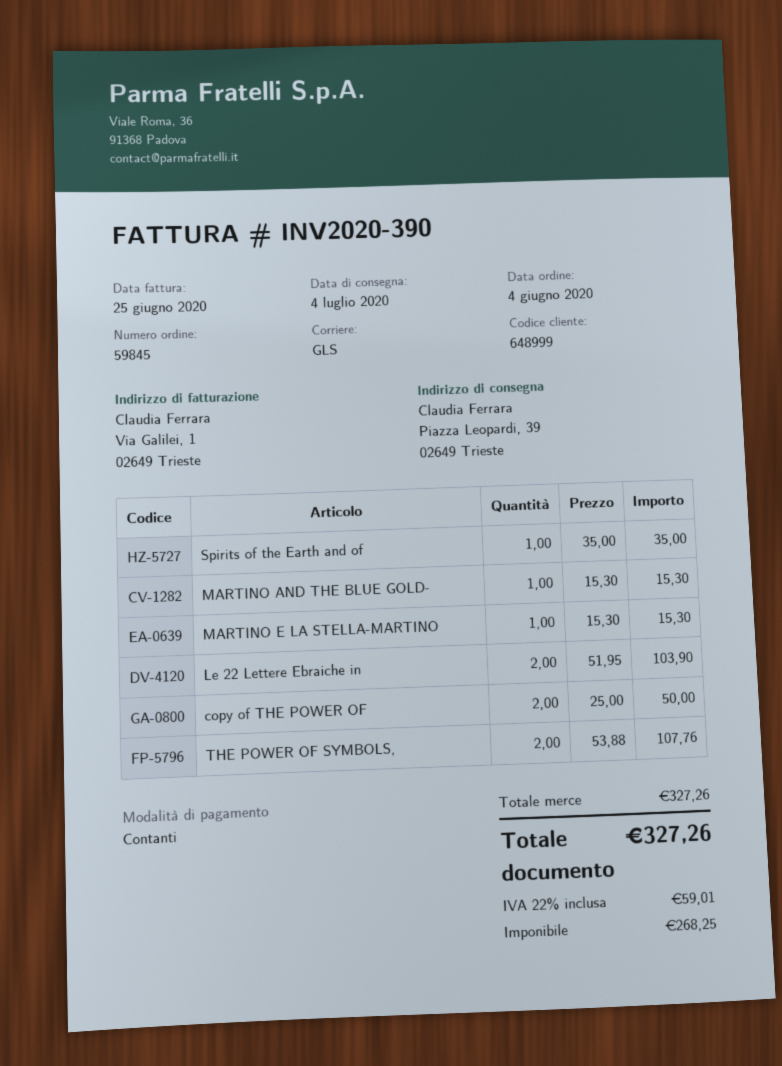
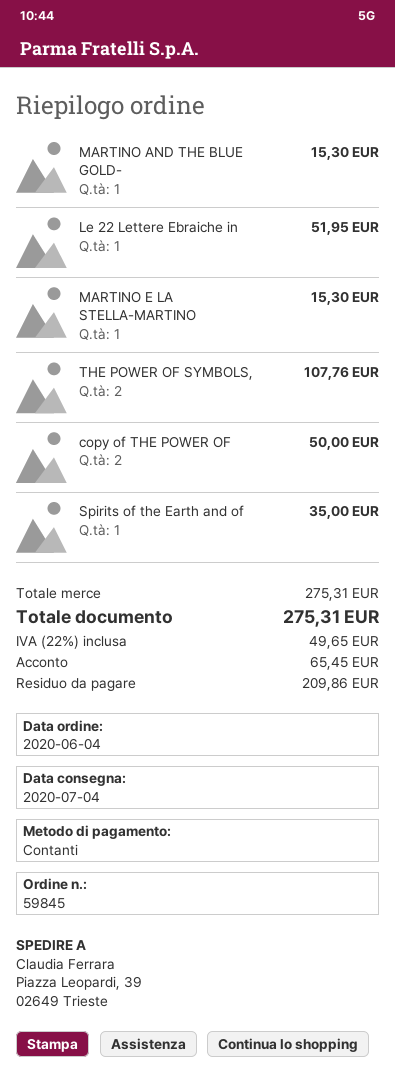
Le 22 Lettere Ebraiche in: 2 for 103.90 -> 1 for 51.95
subtotal: 327.26 -> 275.31
tax: 22% = 59.01 -> 22% = 49.65
total: 327.26 -> 275.31

